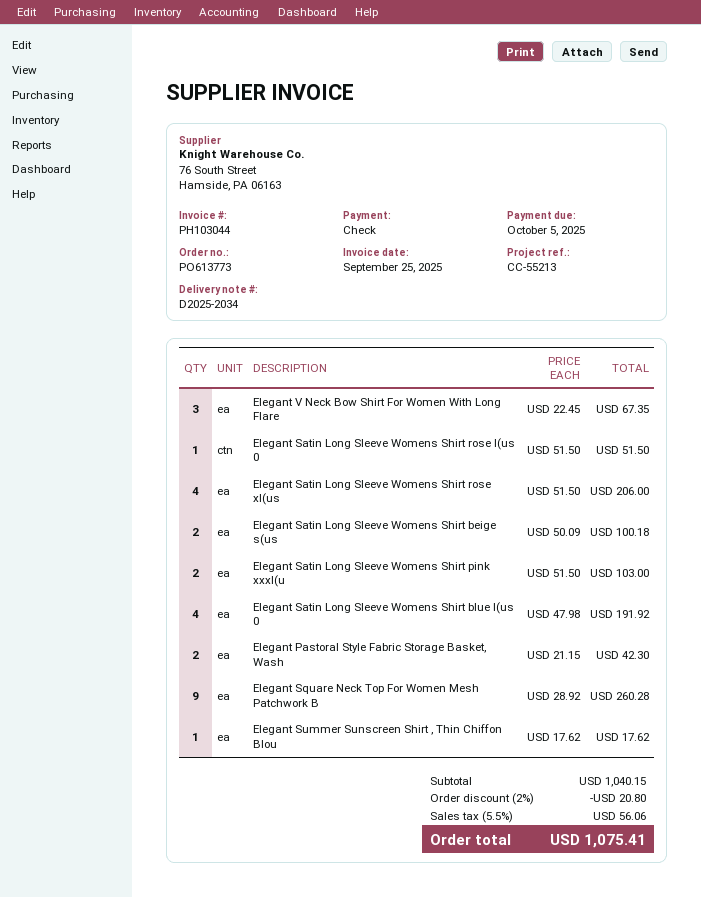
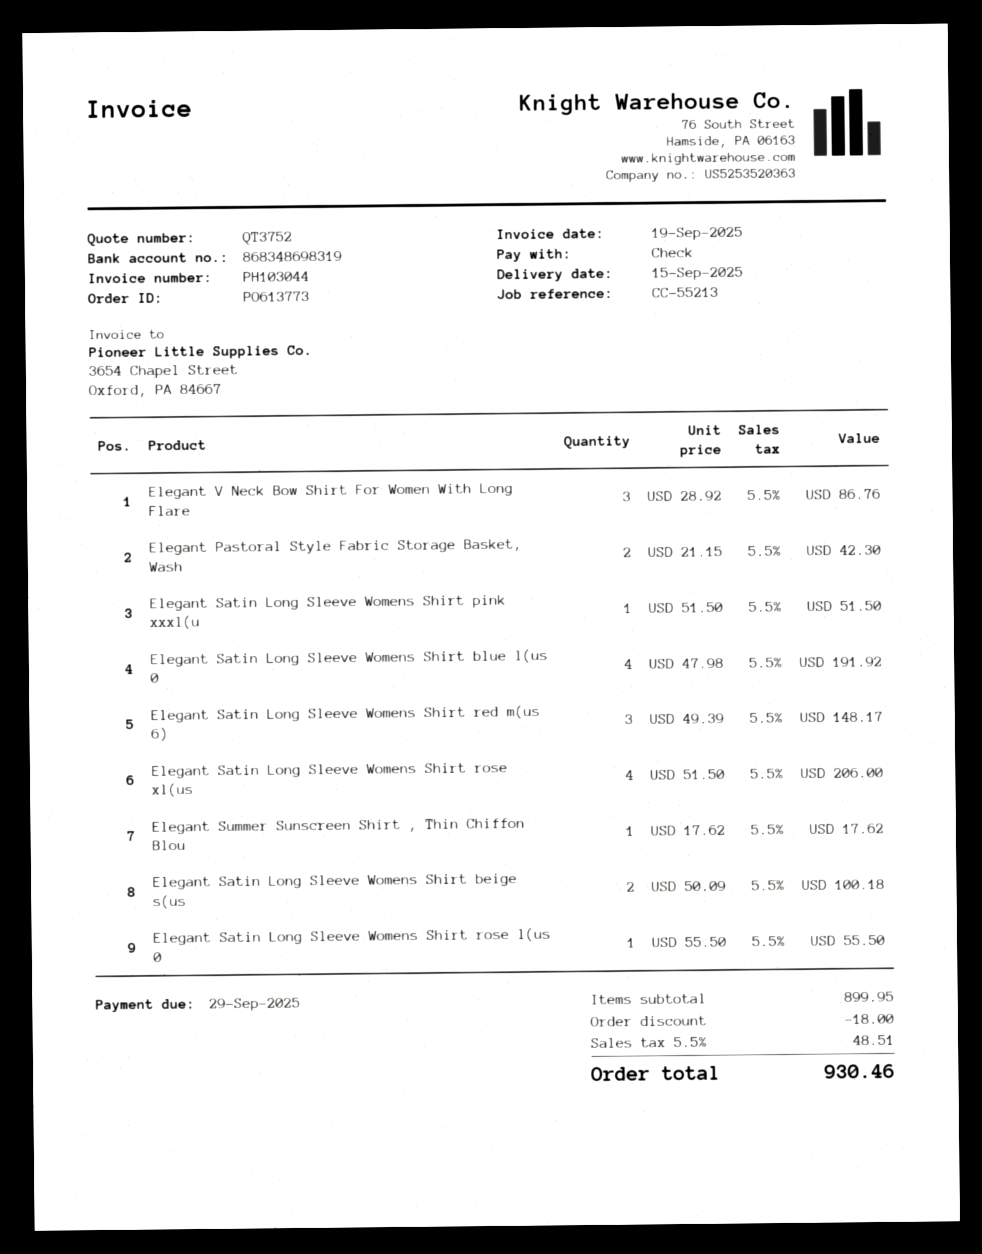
invoice date: 2025-09-25 -> 2025-09-19
due date: 2025-10-05 -> 2025-09-29
Elegant V Neck Bow Shirt For Women With Long Flare: 3 x 22.45 = 67.35 -> 3 x 28.92 = 86.76
Elegant Satin Long Sleeve Womens Shirt rose l(us 0: 1 x 51.50 = 51.50 -> 1 x 55.50 = 55.50
Elegant Satin Long Sleeve Womens Shirt pink xxxl(u: 2 x 51.50 = 103.00 -> 1 x 51.50 = 51.50
Elegant Square Neck Top For Women Mesh Patchwork B: 9 x 28.92 = 260.28 -> none
Elegant Satin Long Sleeve Womens Shirt red m(us 6): none -> 3 x 49.39 = 148.17
subtotal: 1040.15 -> 899.95
discount: 20.80 -> 18.00
tax: 5.5% = 56.06 -> 5.5% = 48.51
total: 1075.41 -> 930.46

